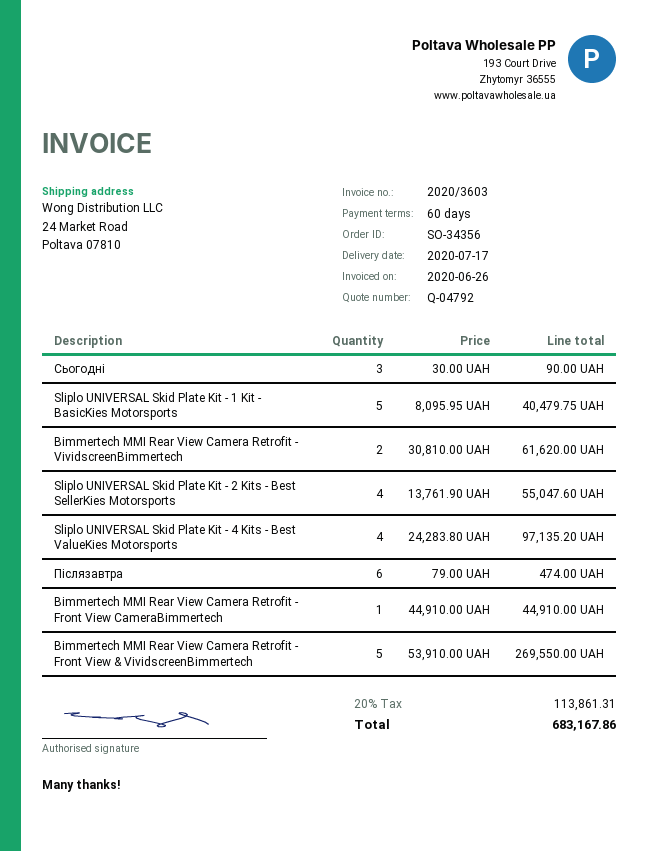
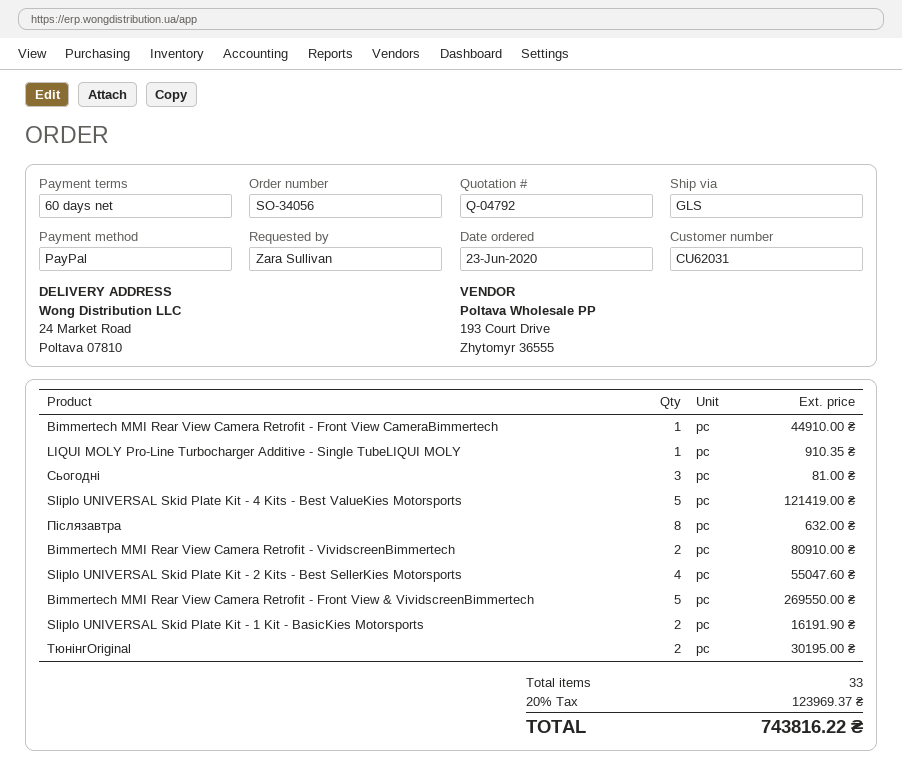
order number: SO-34356 -> SO-34056
Сьогодні: 3 for 90.00 -> 3 for 81.00
Sliplo UNIVERSAL Skid Plate Kit - 1 Kit - BasicKies Motorsports: 5 for 40479.75 -> 2 for 16191.90
Bimmertech MMI Rear View Camera Retrofit - VividscreenBimmertech: 2 for 61620.00 -> 2 for 80910.00
Sliplo UNIVERSAL Skid Plate Kit - 4 Kits - Best ValueKies Motorsports: 4 for 97135.20 -> 5 for 121419.00
Післязавтра: 6 for 474.00 -> 8 for 632.00
LIQUI MOLY Pro-Line Turbocharger Additive - Single TubeLIQUI MOLY: none -> 1 for 910.35
ТюнінгOriginal: none -> 2 for 30195.00
tax: 20% = 113861.31 -> 20% = 123969.37
total: 683167.86 -> 743816.22

